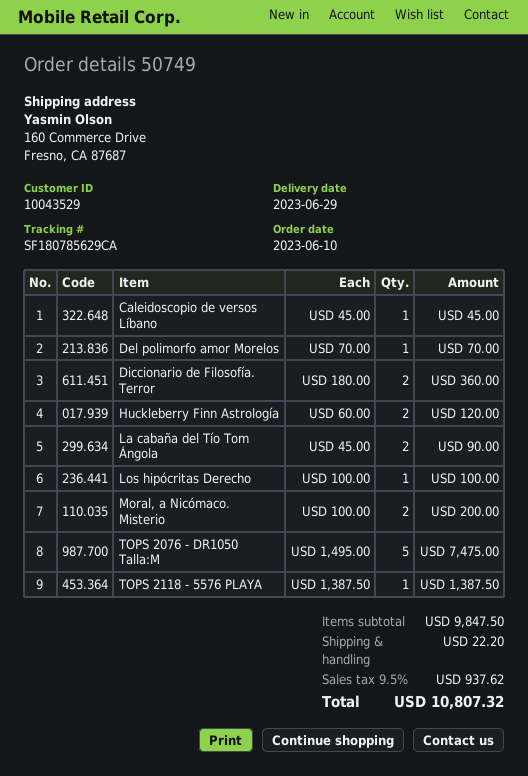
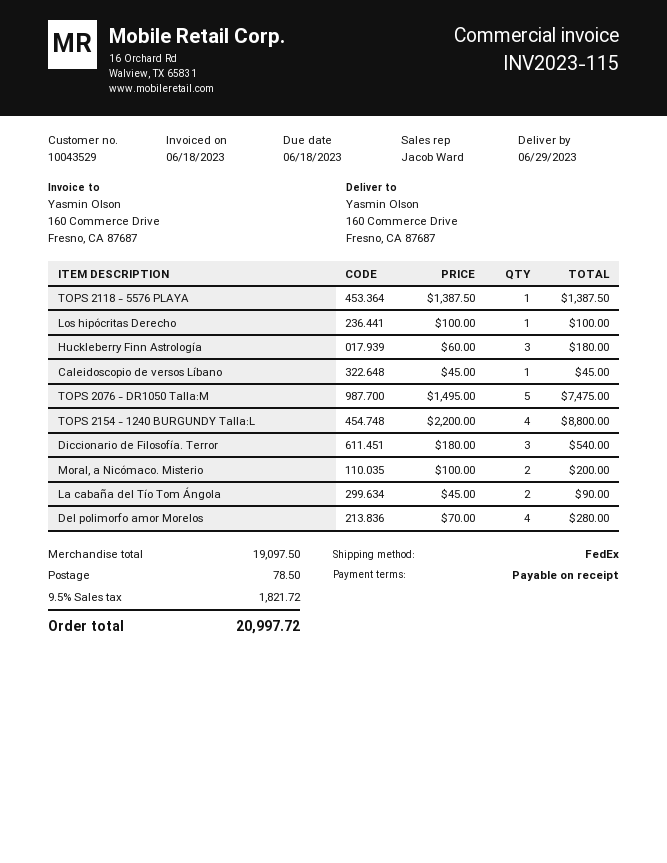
Del polimorfo amor Morelos: 1 x 70.00 = 70.00 -> 4 x 70.00 = 280.00
Diccionario de Filosofía. Terror: 2 x 180.00 = 360.00 -> 3 x 180.00 = 540.00
Huckleberry Finn Astrología: 2 x 60.00 = 120.00 -> 3 x 60.00 = 180.00
TOPS 2154 - 1240 BURGUNDY Talla:L: none -> 4 x 2200.00 = 8800.00
subtotal: 9847.50 -> 19097.50
shipping: 22.20 -> 78.50
tax: 9.5% = 937.62 -> 9.5% = 1821.72
total: 10807.32 -> 20997.72

